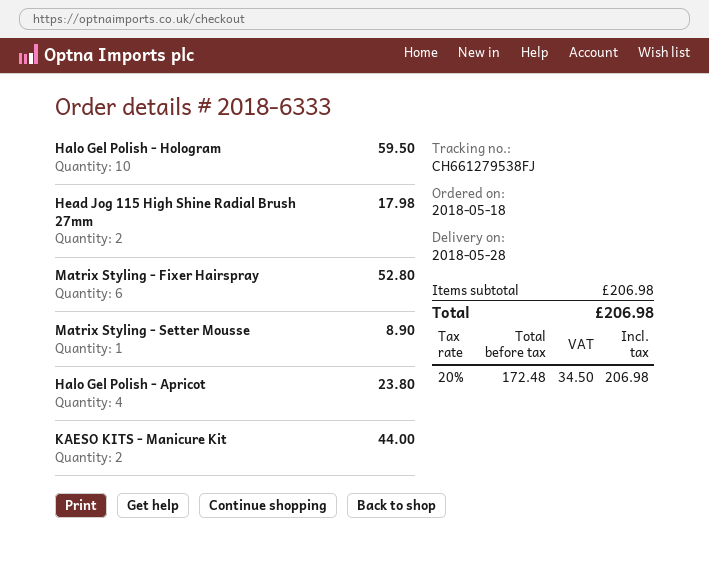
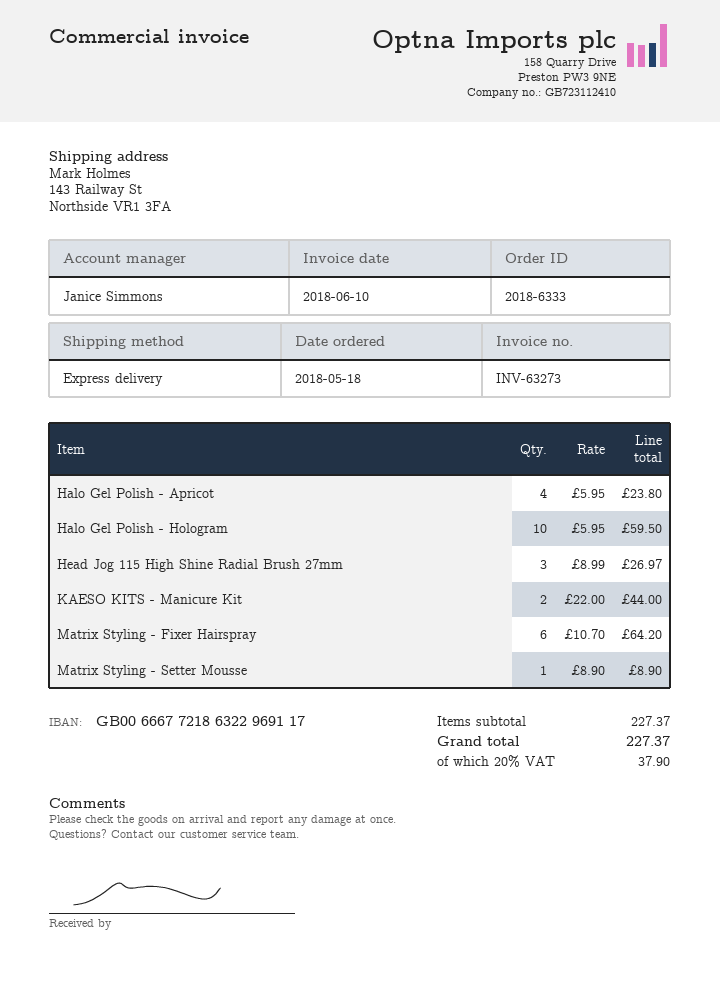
Head Jog 115 High Shine Radial Brush 27mm: 2 for 17.98 -> 3 for 26.97
Matrix Styling - Fixer Hairspray: 6 for 52.80 -> 6 for 64.20
subtotal: 206.98 -> 227.37
tax: 20% = 34.50 -> 20% = 37.90
total: 206.98 -> 227.37

